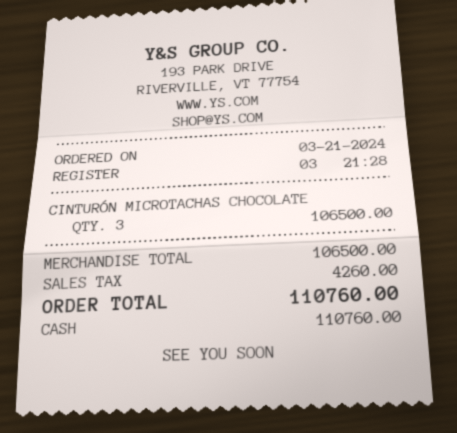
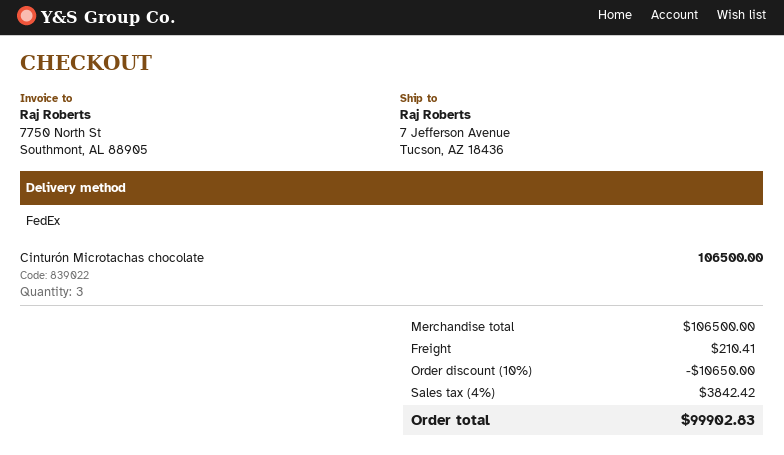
discount: none -> 10% = 10650.00
shipping: none -> 210.41
tax: 4260.00 -> 3842.42
total: 110760.00 -> 99902.83

